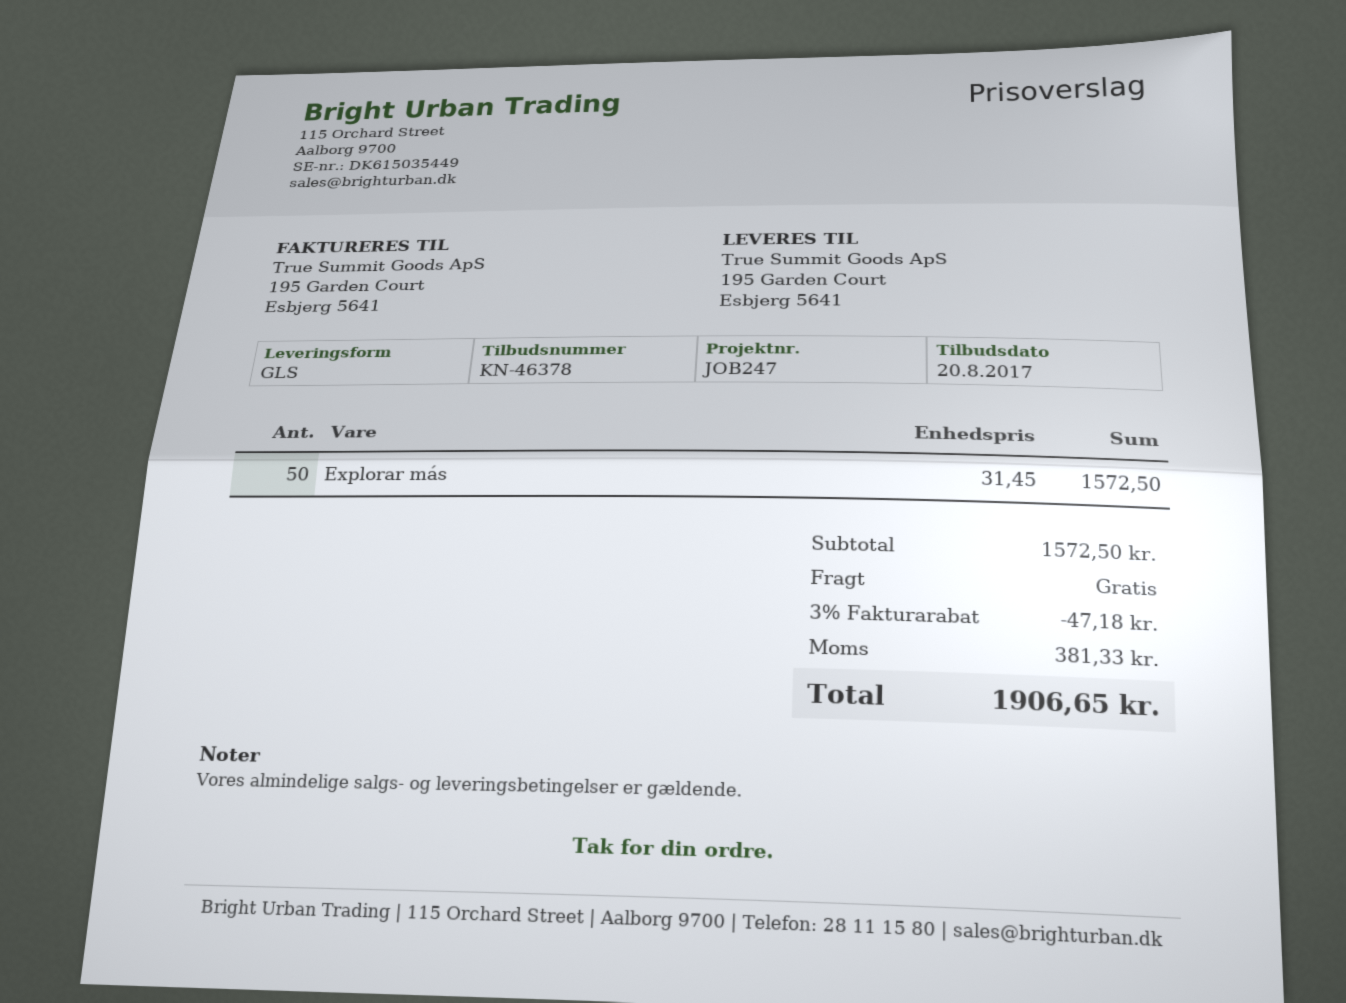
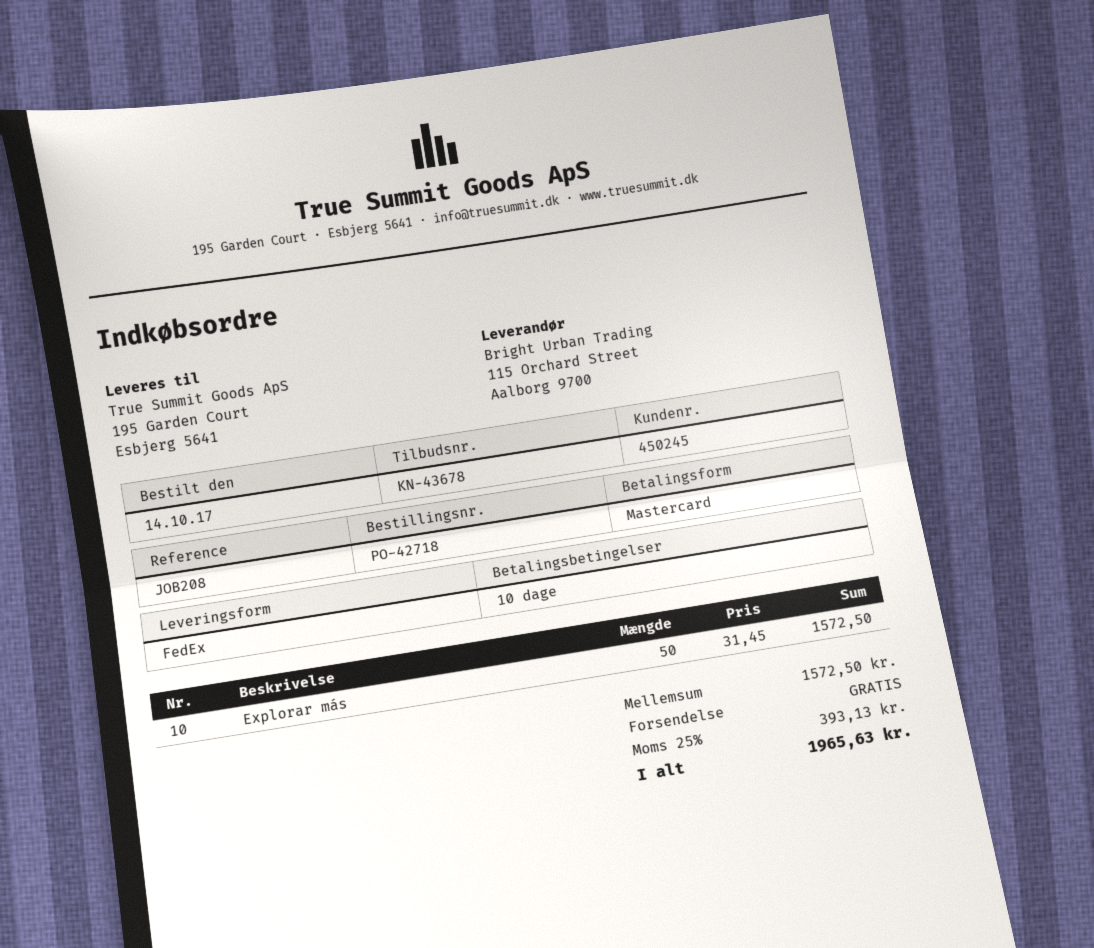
quote number: KN-46378 -> KN-43678
reference: JOB247 -> JOB208
shipping method: GLS -> FedEx
discount: 3% = 47.18 -> none
tax: 381.33 -> 393.13
total: 1906.65 -> 1965.63

